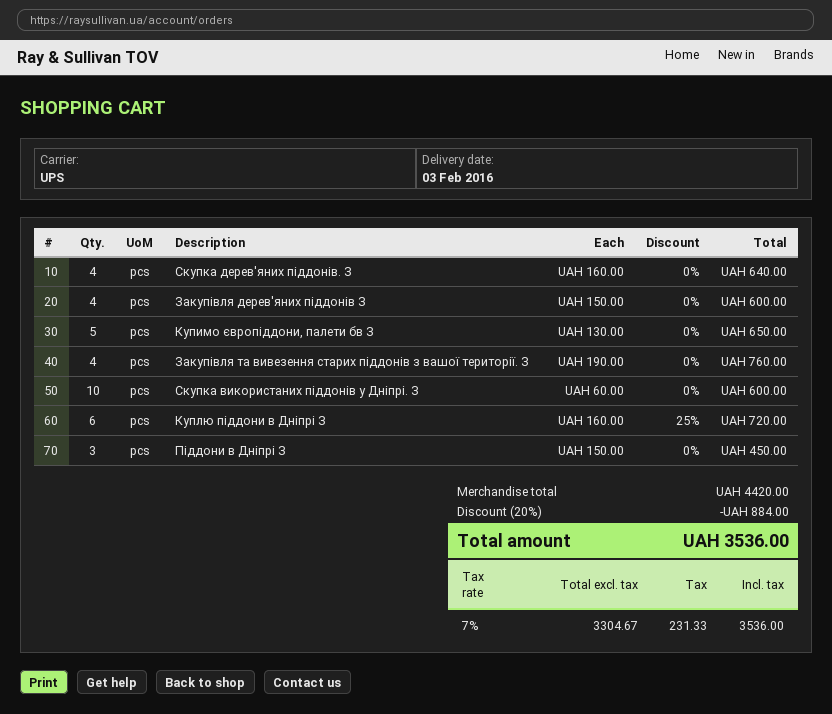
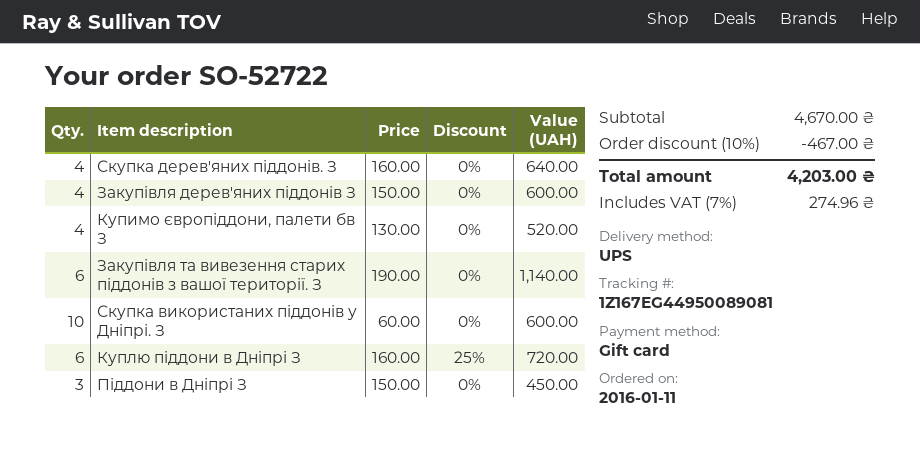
Купимо європіддони, палети бв З: 5 x 130.00 = 650.00 -> 4 x 130.00 = 520.00
Закупівля та вивезення старих піддонів з вашої території. З: 4 x 190.00 = 760.00 -> 6 x 190.00 = 1140.00
subtotal: 4420.00 -> 4670.00
discount: 20% = 884.00 -> 10% = 467.00
tax: 7% = 231.33 -> 7% = 274.96
total: 3536.00 -> 4203.00

